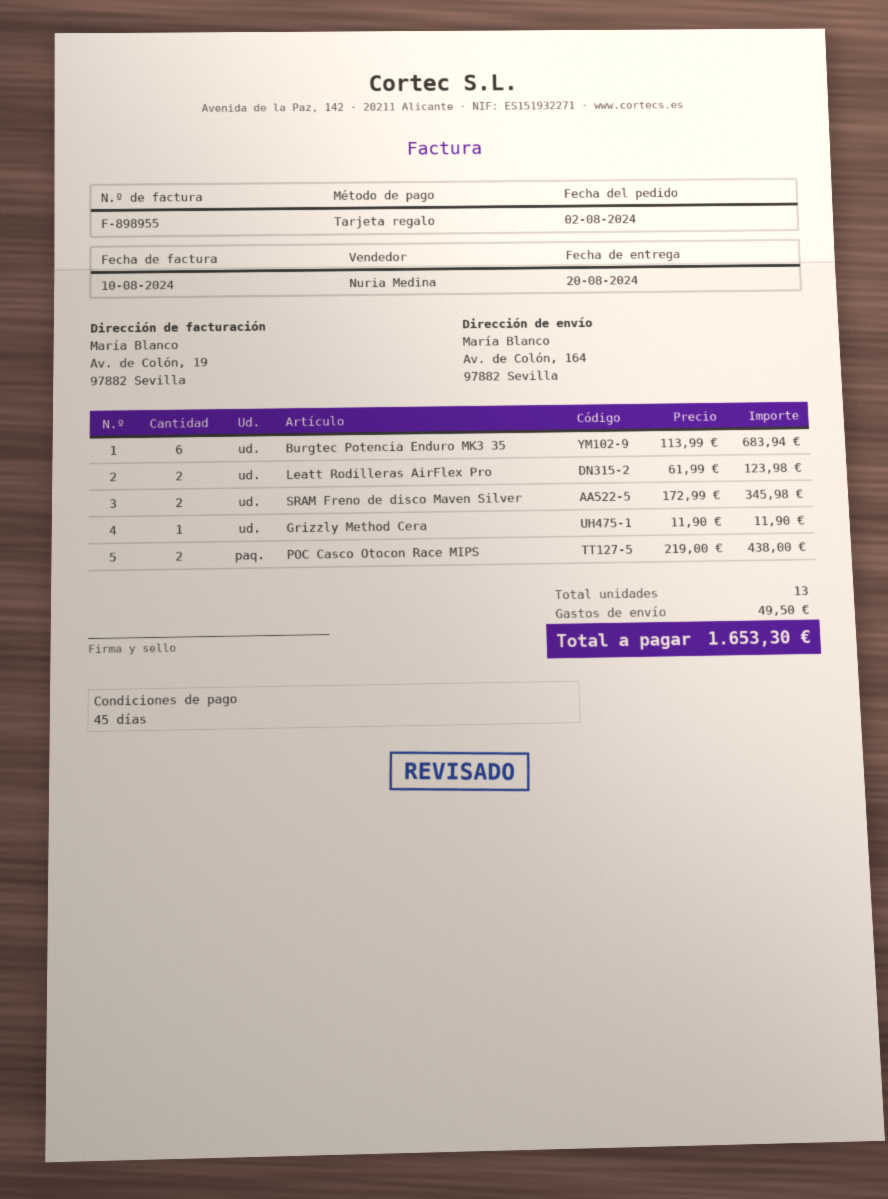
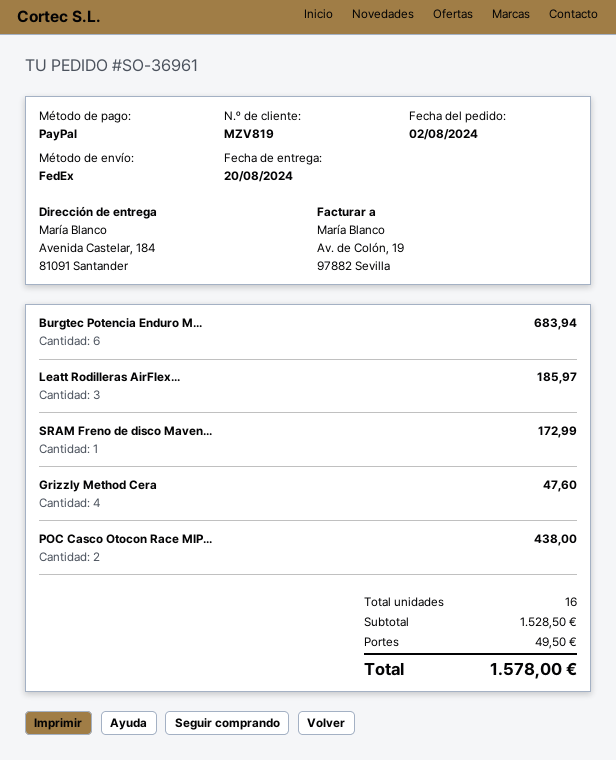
payment method: gift card -> PayPal
ship to: Av. de Colón, 164, 97882 Sevilla -> Avenida Castelar, 184, 81091 Santander
Leatt Rodilleras AirFlex Pro: 2 for 123.98 -> 3 for 185.97
SRAM Freno de disco Maven Silver: 2 for 345.98 -> 1 for 172.99
Grizzly Method Cera: 1 for 11.90 -> 4 for 47.60
total quantity: 13 -> 16
total: 1653.30 -> 1578.00

